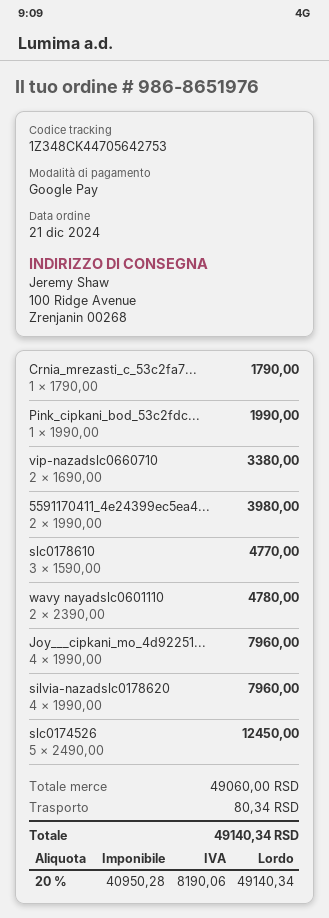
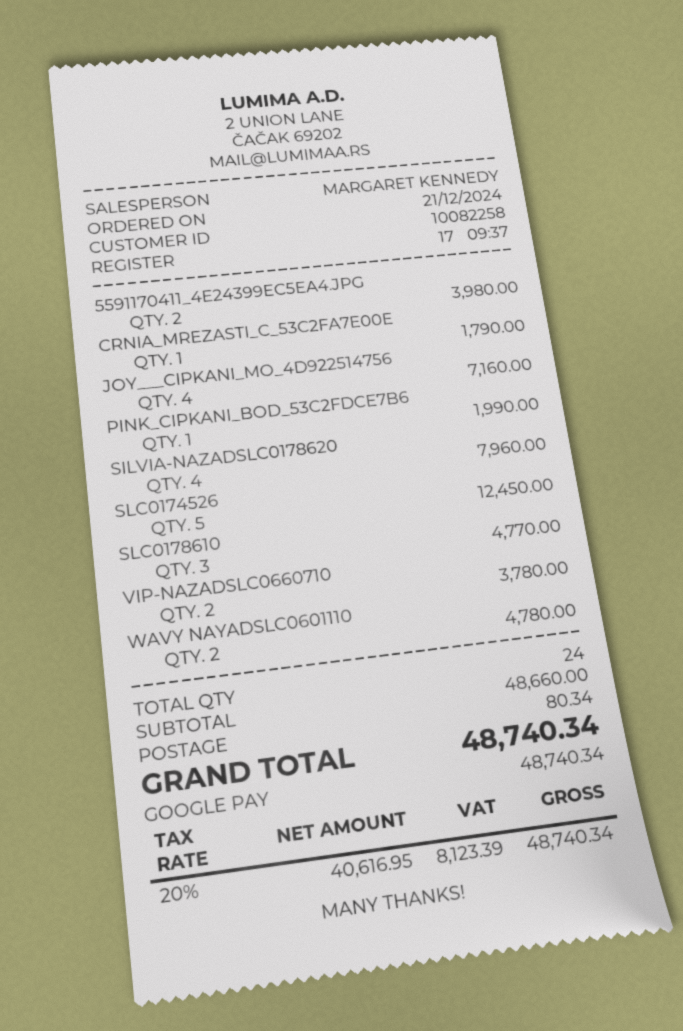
vip-nazadslc0660710: 2 for 3380.00 -> 2 for 3780.00
Joy___cipkani_mo_4d92251...: 4 for 7960.00 -> 4 for 7160.00
subtotal: 49060.00 -> 48660.00
net: 40950.28 -> 40616.95
tax: 20% = 8190.06 -> 20% = 8123.39
total: 49140.34 -> 48740.34

